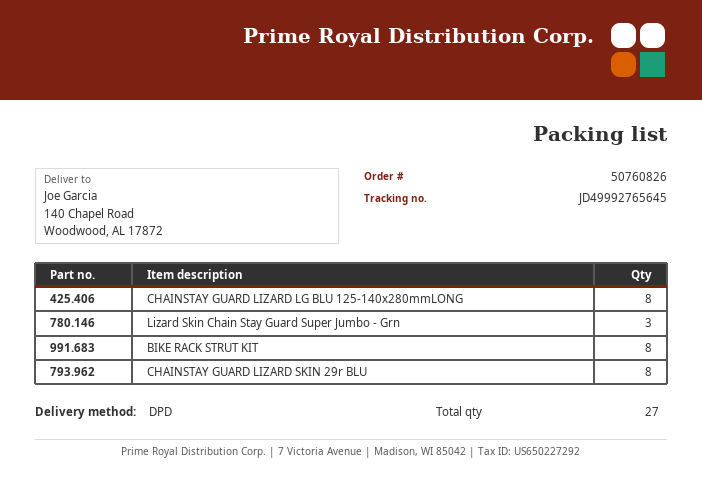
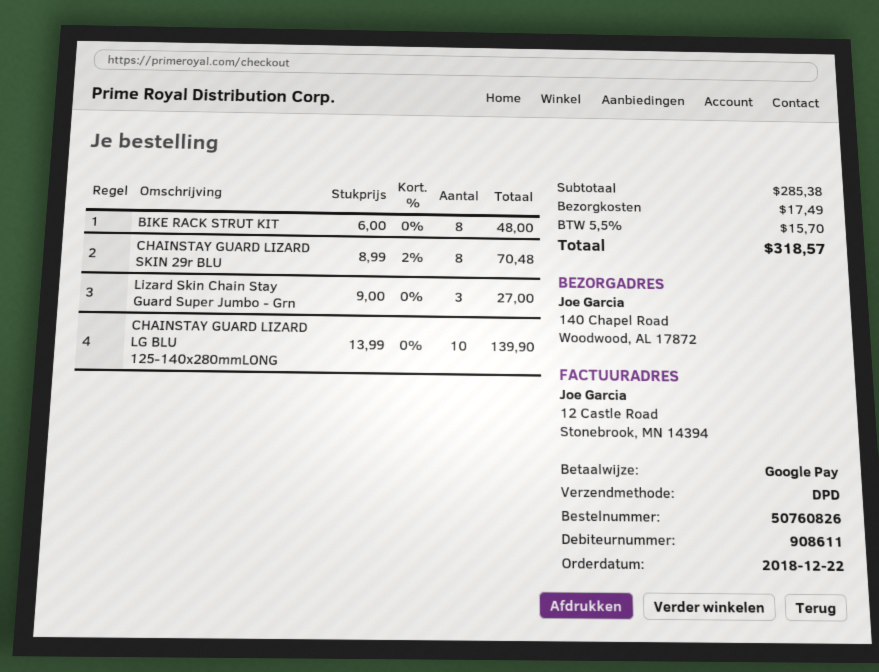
CHAINSTAY GUARD LIZARD LG BLU 125-140x280mmLONG: 8 -> 10

